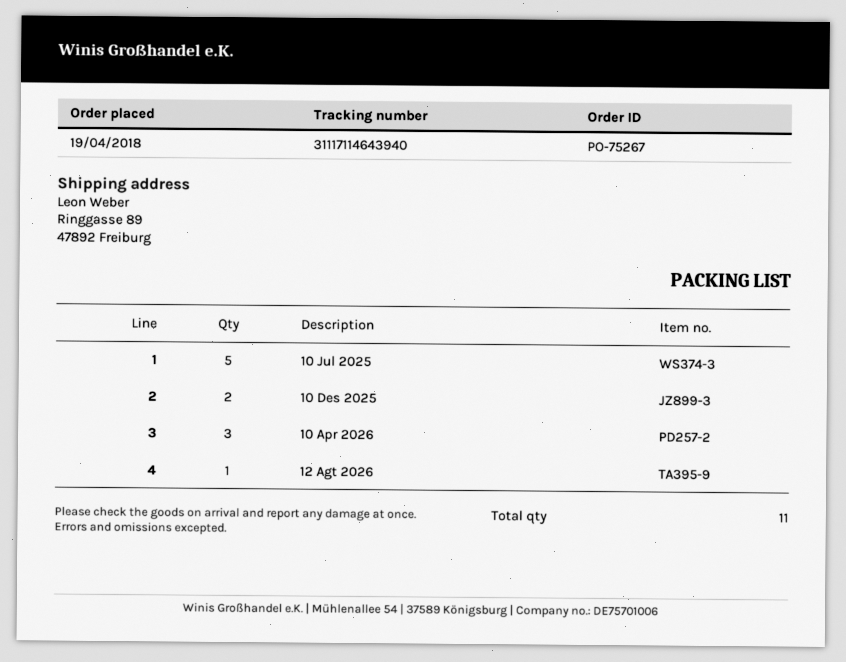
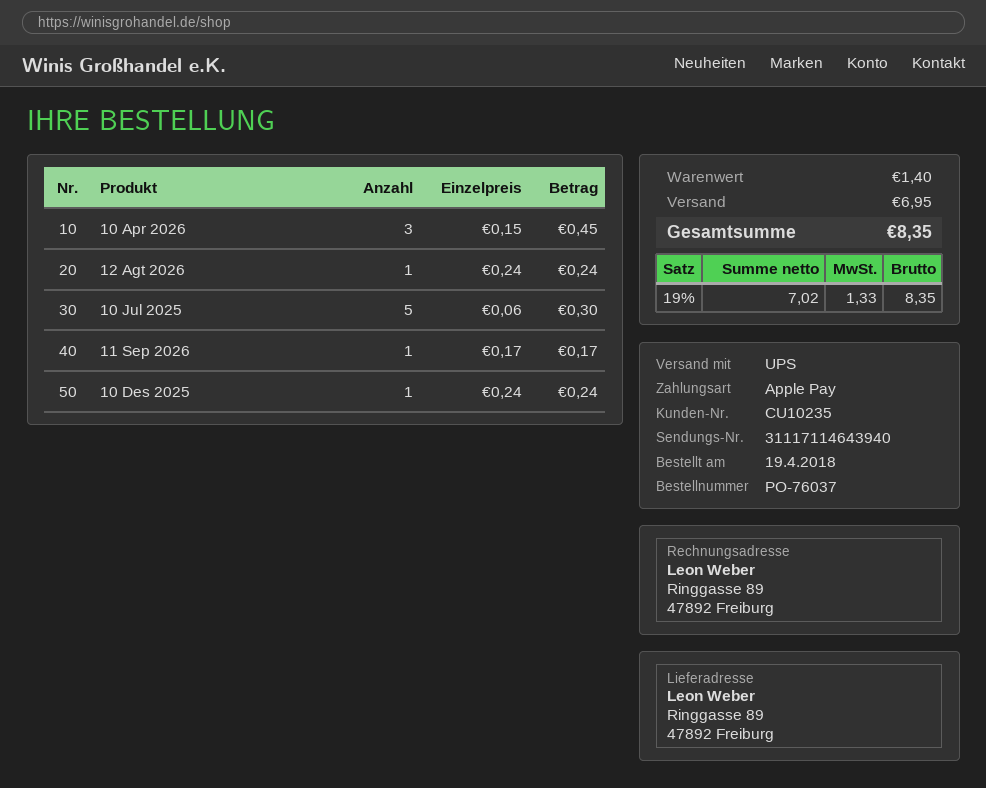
order number: PO-75267 -> PO-76037
10 Des 2025: 2 -> 1
11 Sep 2026: none -> 1

